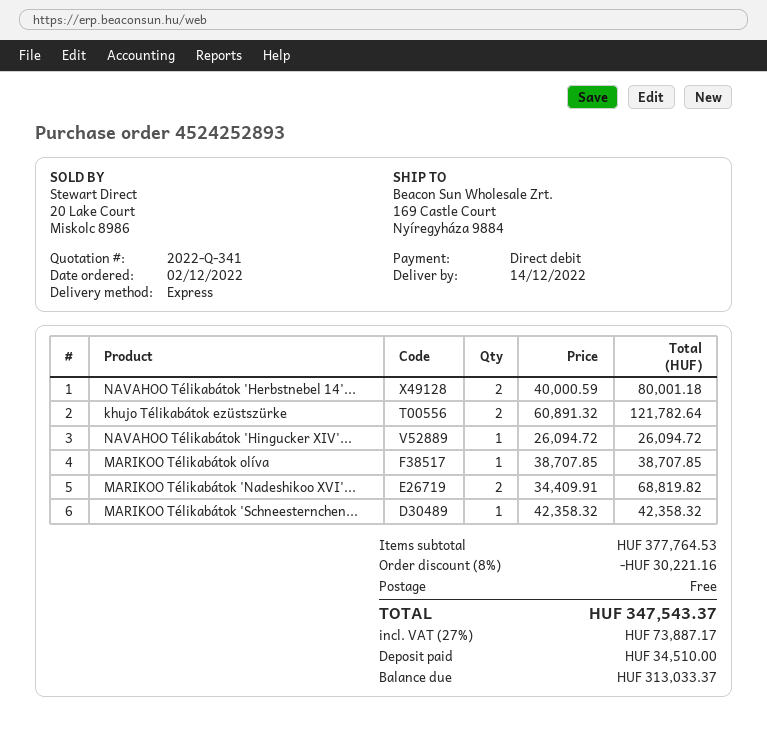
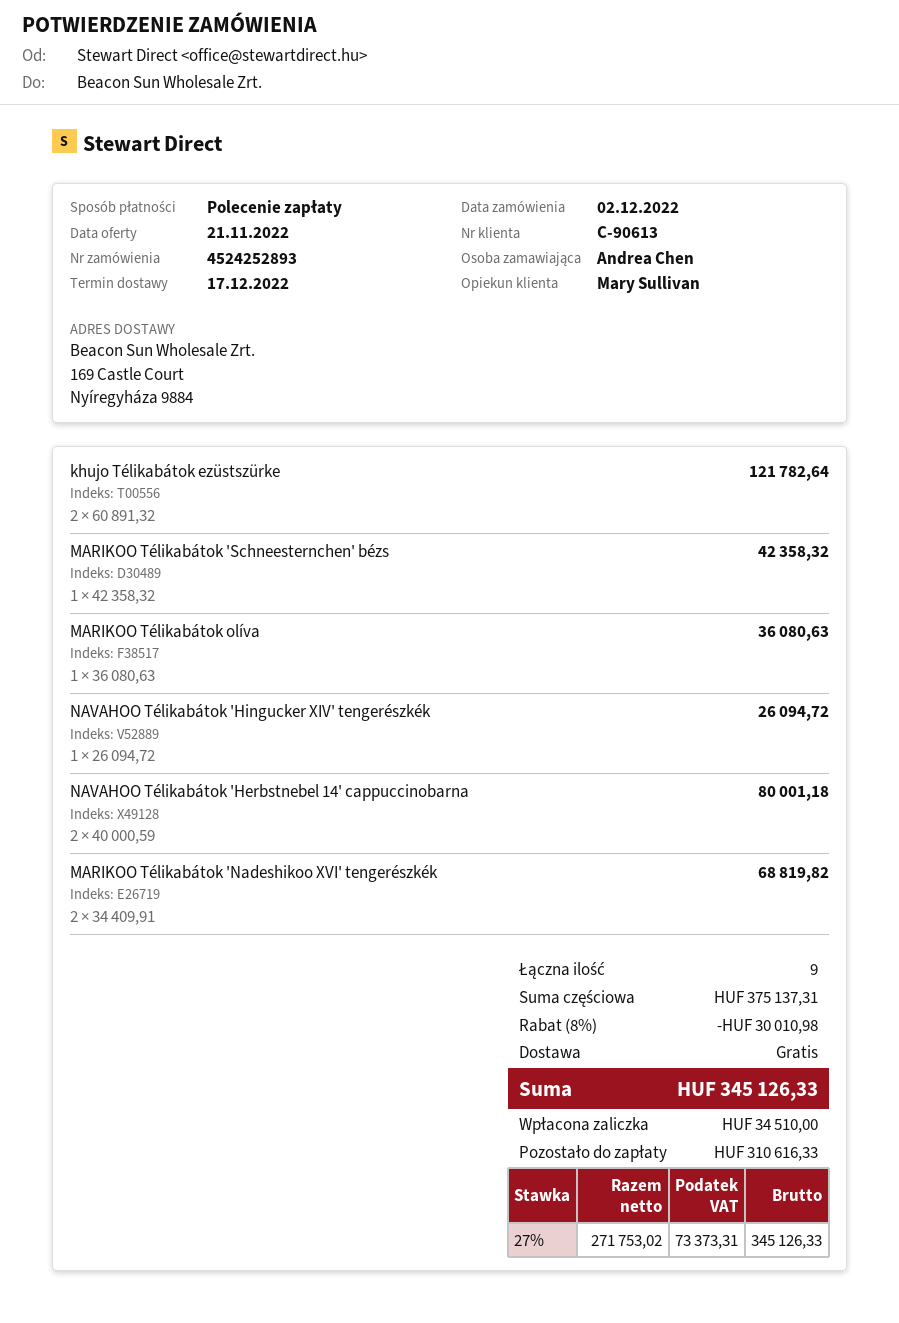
delivery date: 2022-12-14 -> 2022-12-17
MARIKOO Télikabátok olíva: 1 x 38707.85 = 38707.85 -> 1 x 36080.63 = 36080.63
subtotal: 377764.53 -> 375137.31
discount: 8% = 30221.16 -> 8% = 30010.98
tax: 27% = 73887.17 -> 27% = 73373.31
total: 347543.37 -> 345126.33
balance: 313033.37 -> 310616.33

